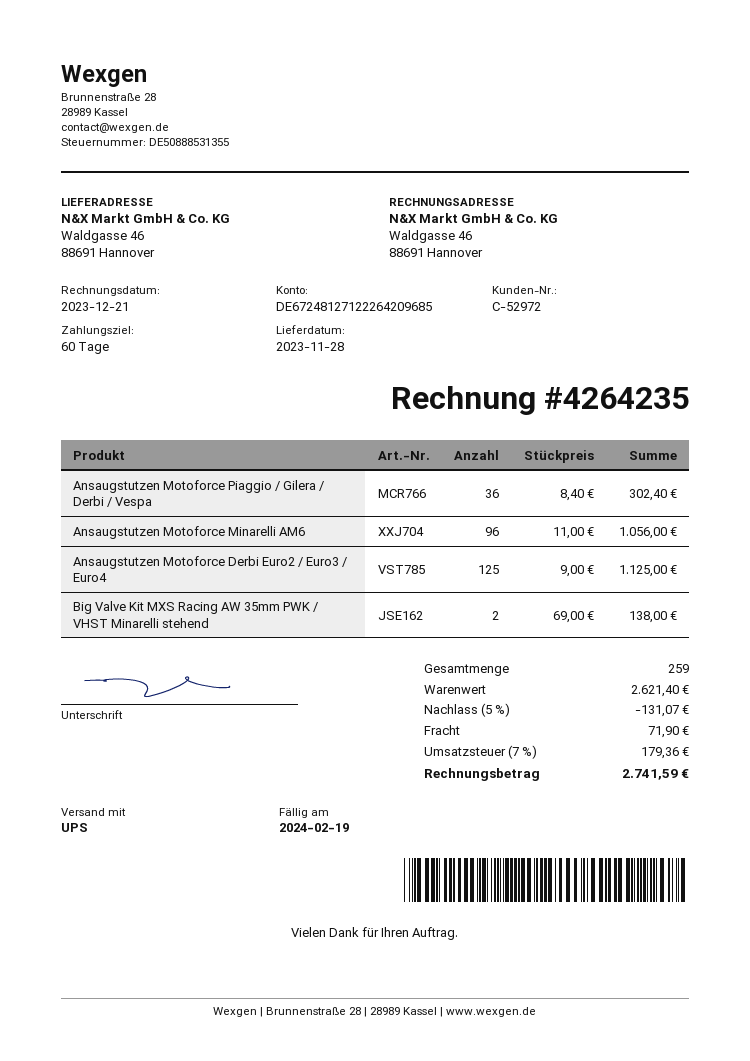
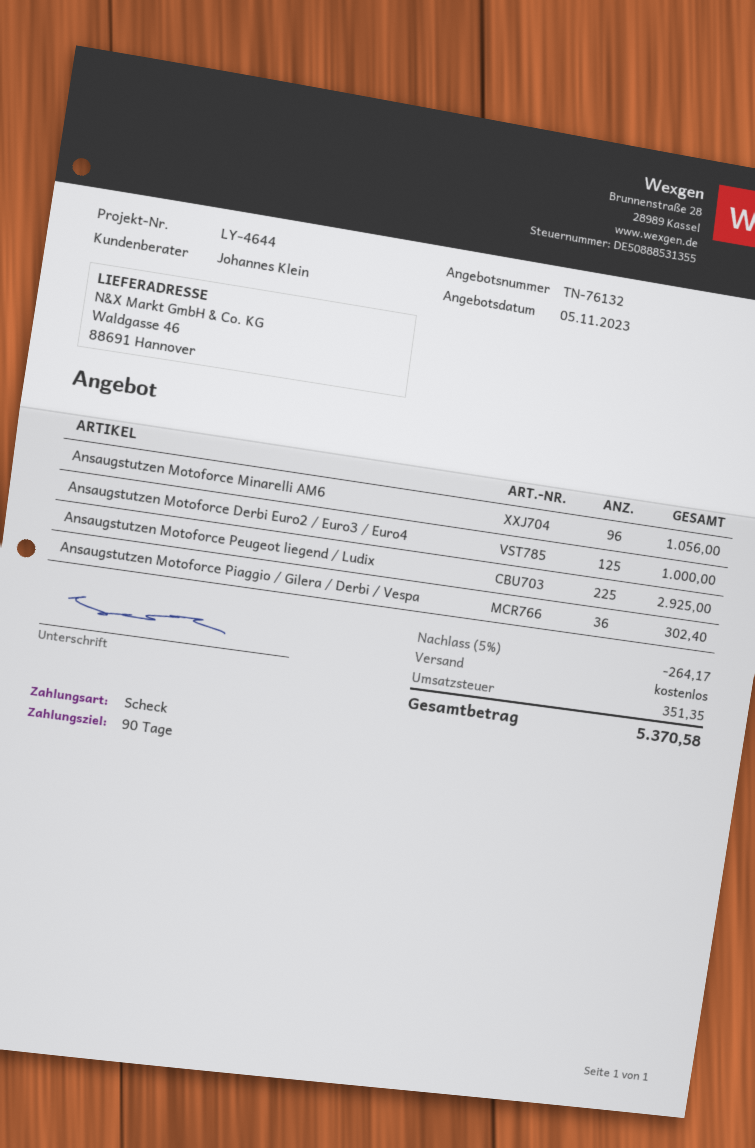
payment terms: 60 days -> 90 days
Ansaugstutzen Motoforce Derbi Euro2 / Euro3 / Euro4: 125 for 1125.00 -> 125 for 1000.00
Big Valve Kit MXS Racing AW 35mm PWK / VHST Minarelli stehend: 2 for 138.00 -> none
Ansaugstutzen Motoforce Peugeot liegend / Ludix: none -> 225 for 2925.00
discount: 5% = 131.07 -> 5% = 264.17
shipping: 71.90 -> 0.00
tax: 179.36 -> 351.35
total: 2741.59 -> 5370.58

